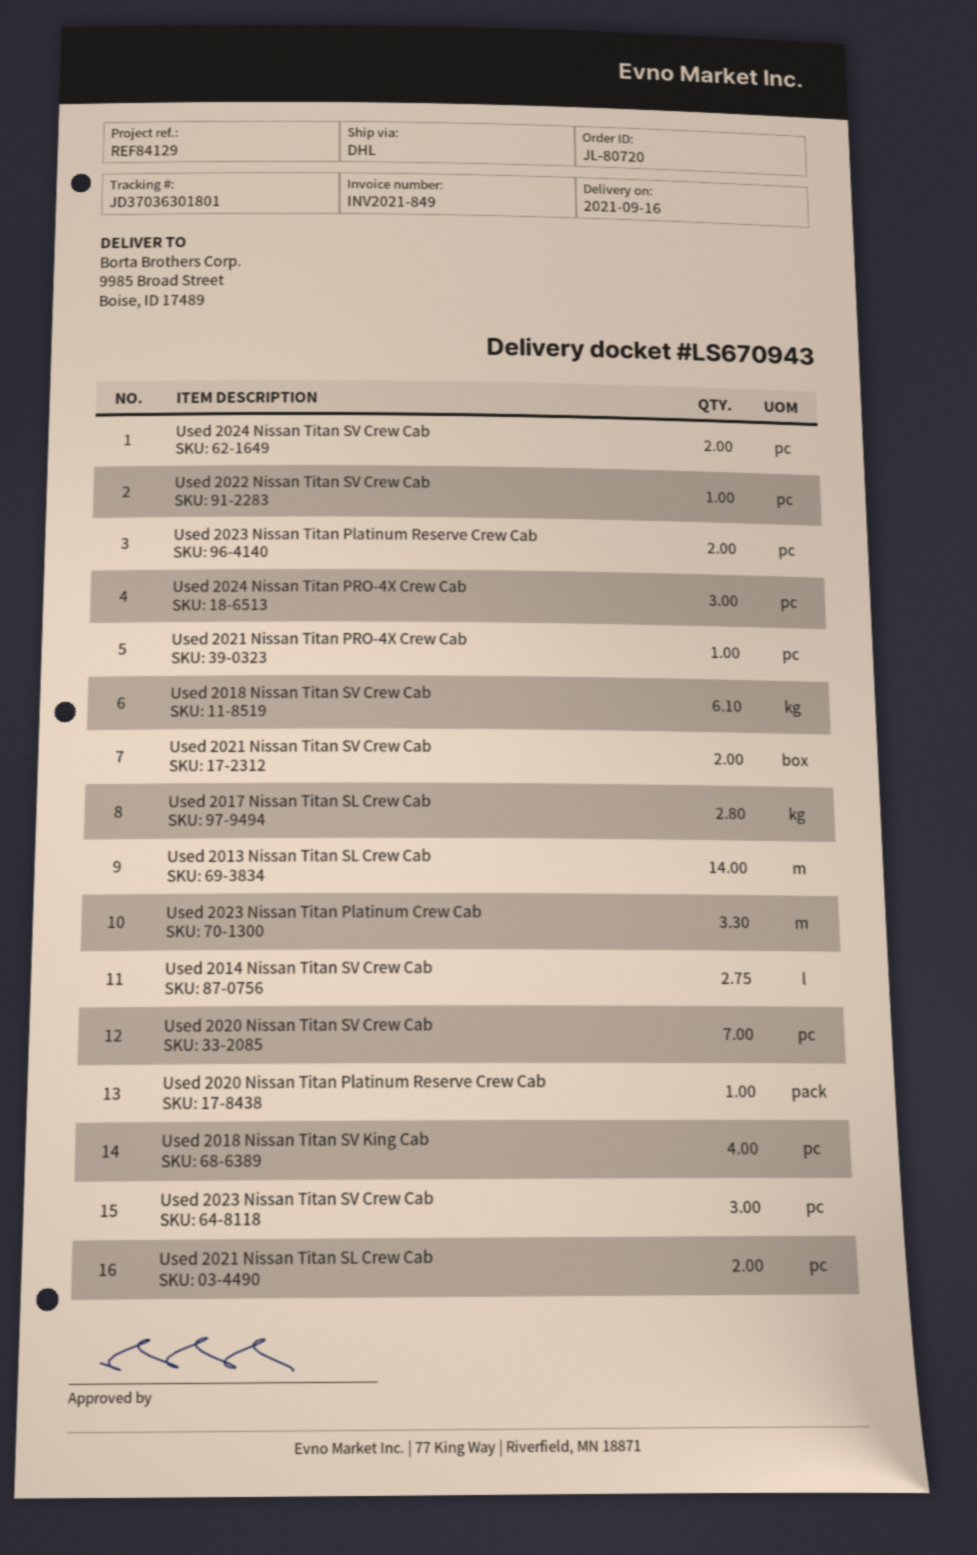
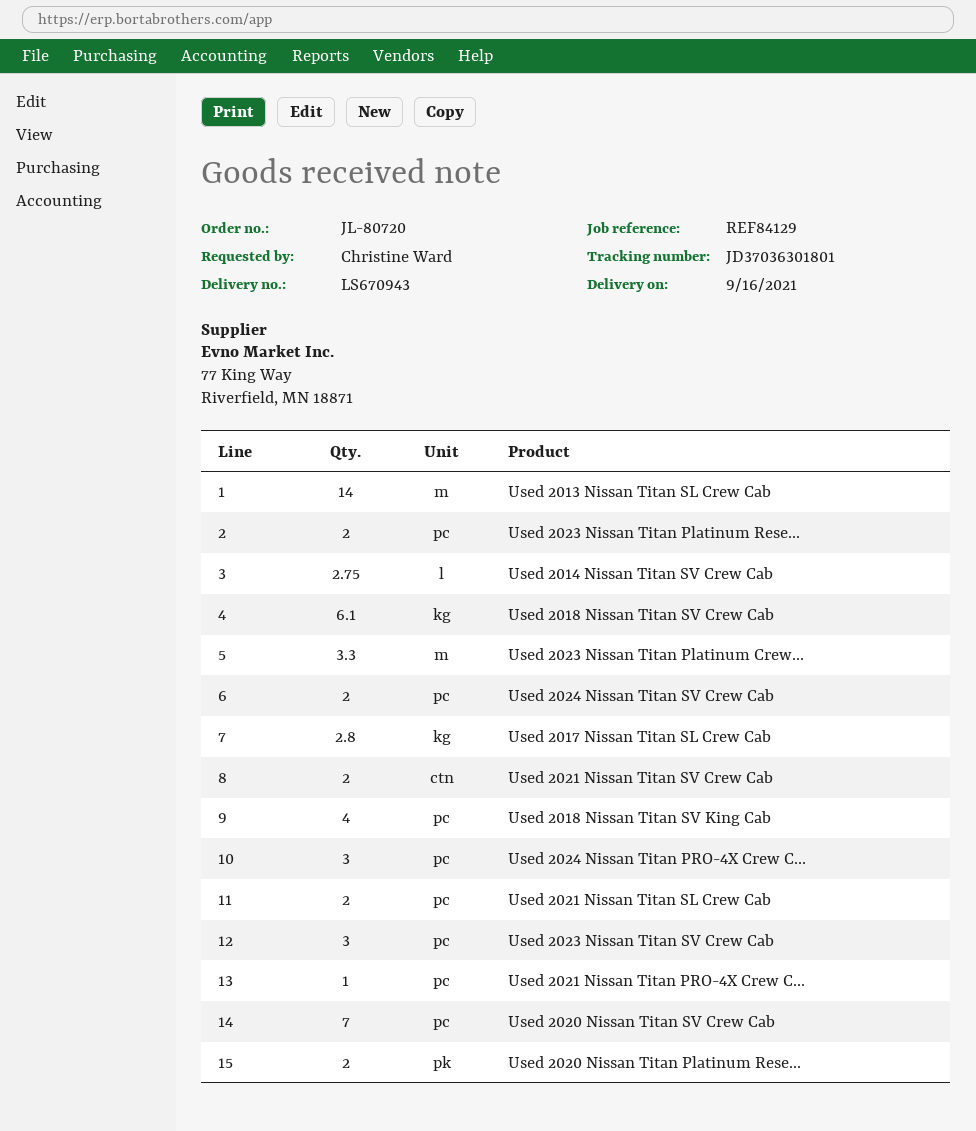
Used 2022 Nissan Titan SV Crew Cab: 1 -> none
Used 2020 Nissan Titan Platinum Reserve Crew Cab: 1 -> 2

